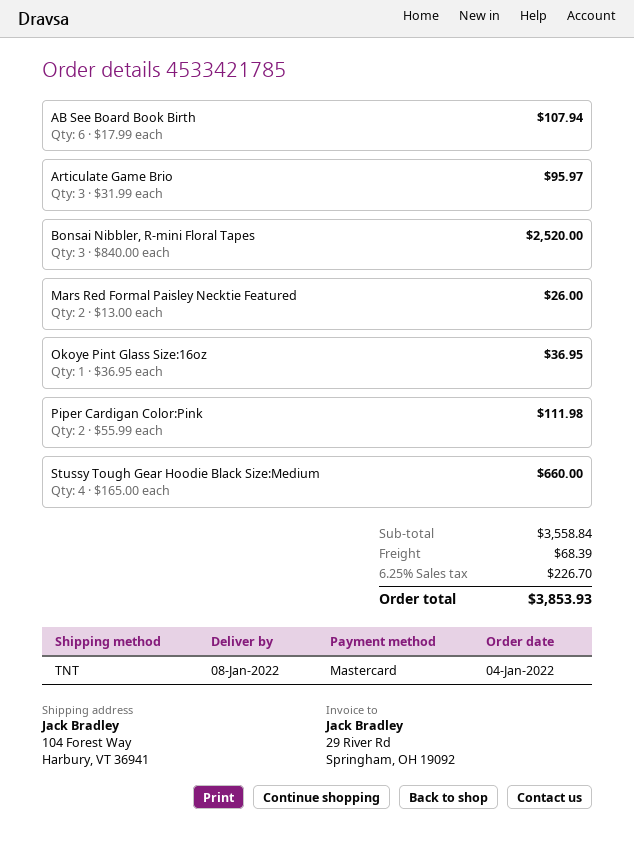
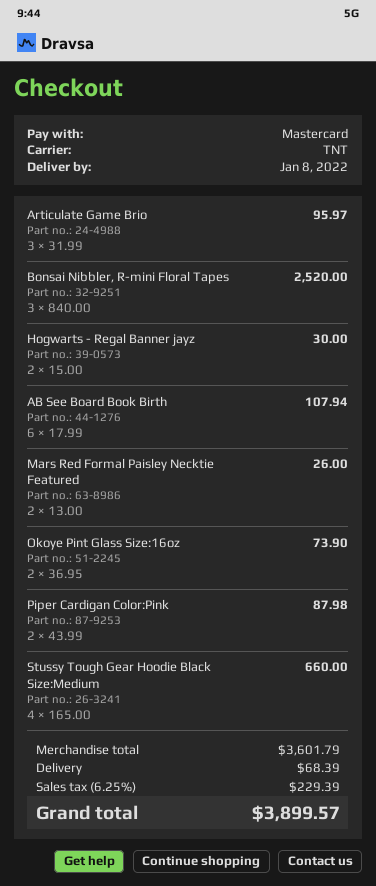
Okoye Pint Glass Size:16oz: 1 x 36.95 = 36.95 -> 2 x 36.95 = 73.90
Piper Cardigan Color:Pink: 2 x 55.99 = 111.98 -> 2 x 43.99 = 87.98
Hogwarts - Regal Banner jayz: none -> 2 x 15.00 = 30.00
subtotal: 3558.84 -> 3601.79
tax: 6.25% = 226.70 -> 6.25% = 229.39
total: 3853.93 -> 3899.57

